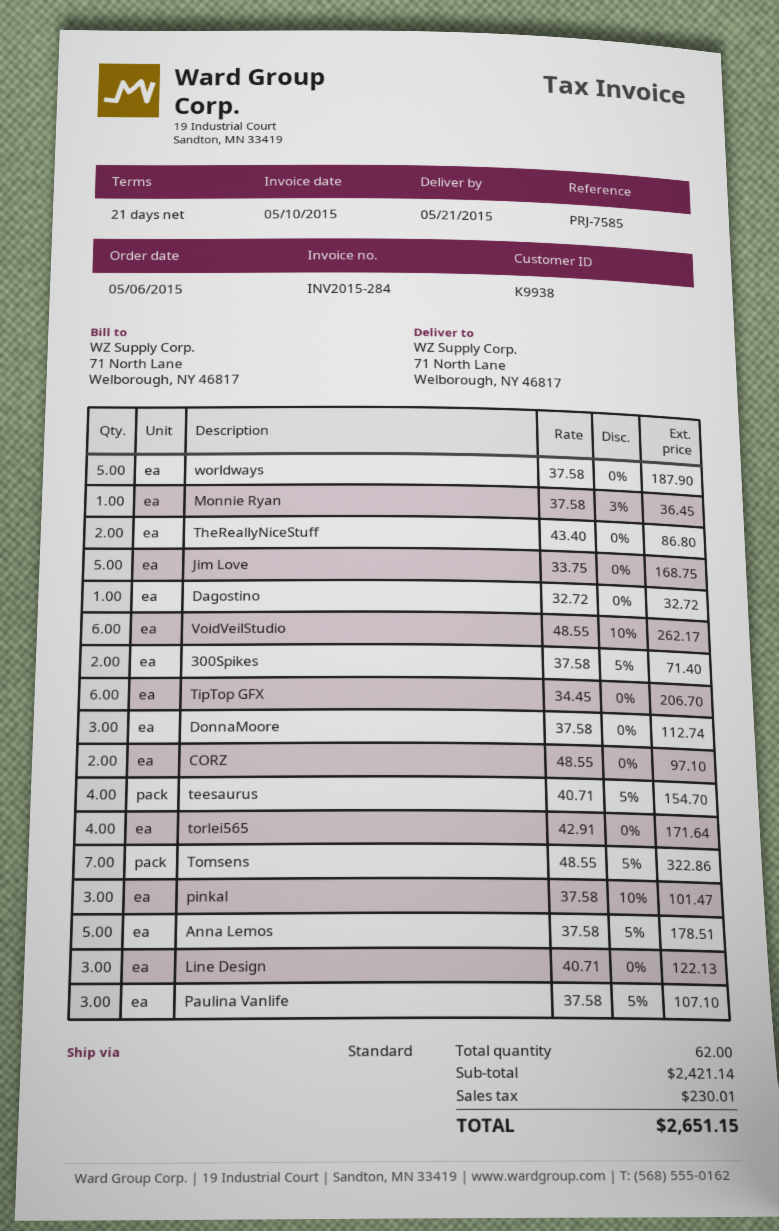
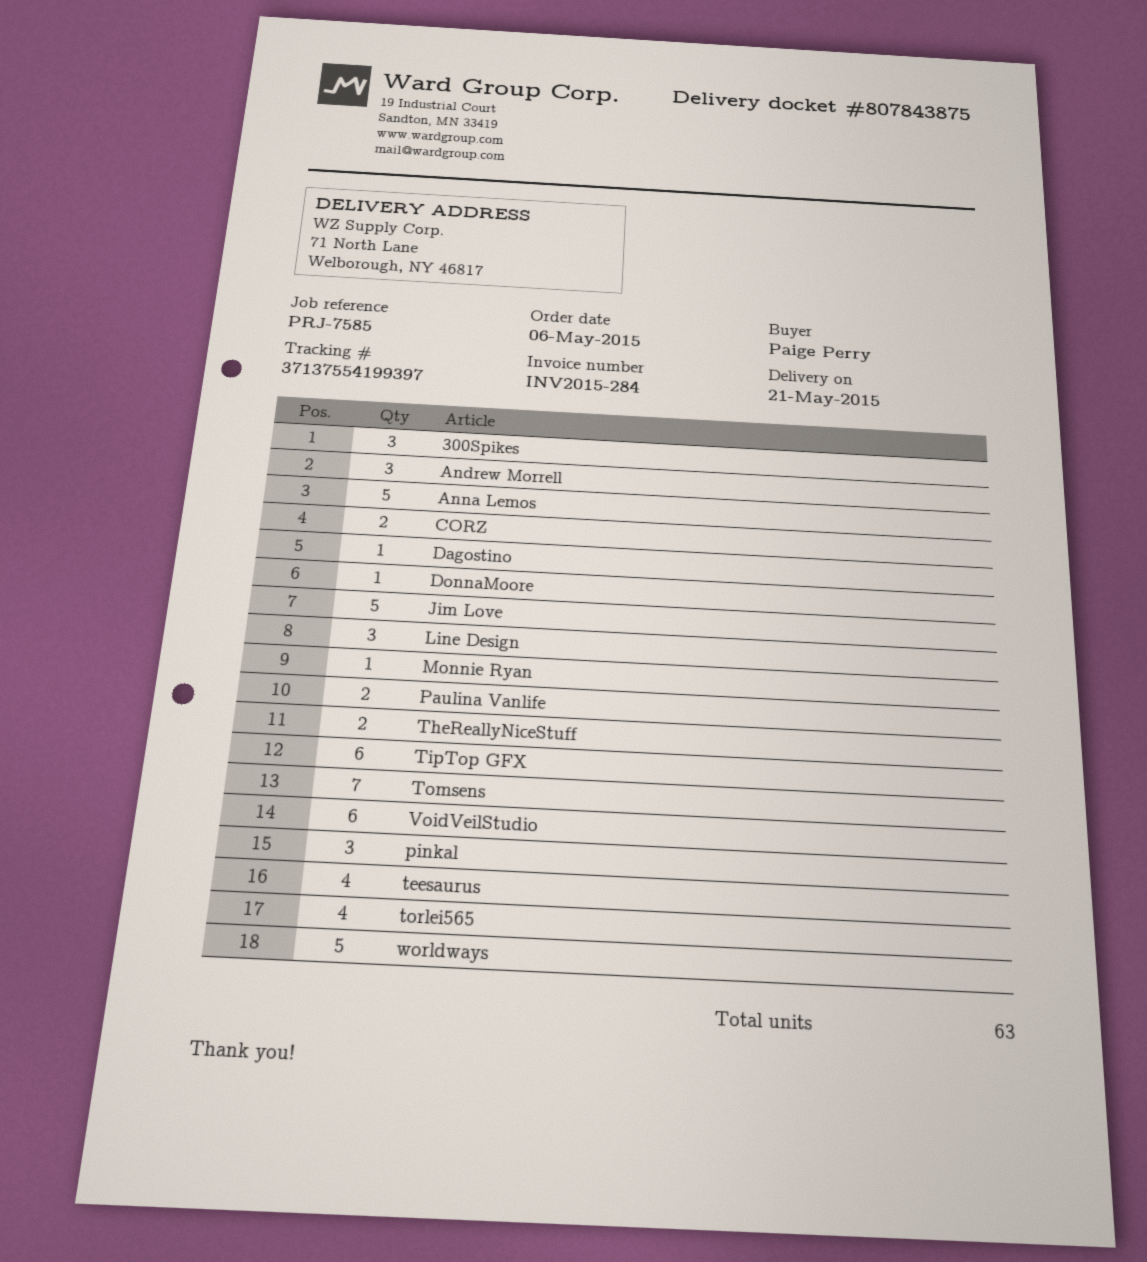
300Spikes: 2 -> 3
DonnaMoore: 3 -> 1
Paulina Vanlife: 3 -> 2
Andrew Morrell: none -> 3
total quantity: 62 -> 63

